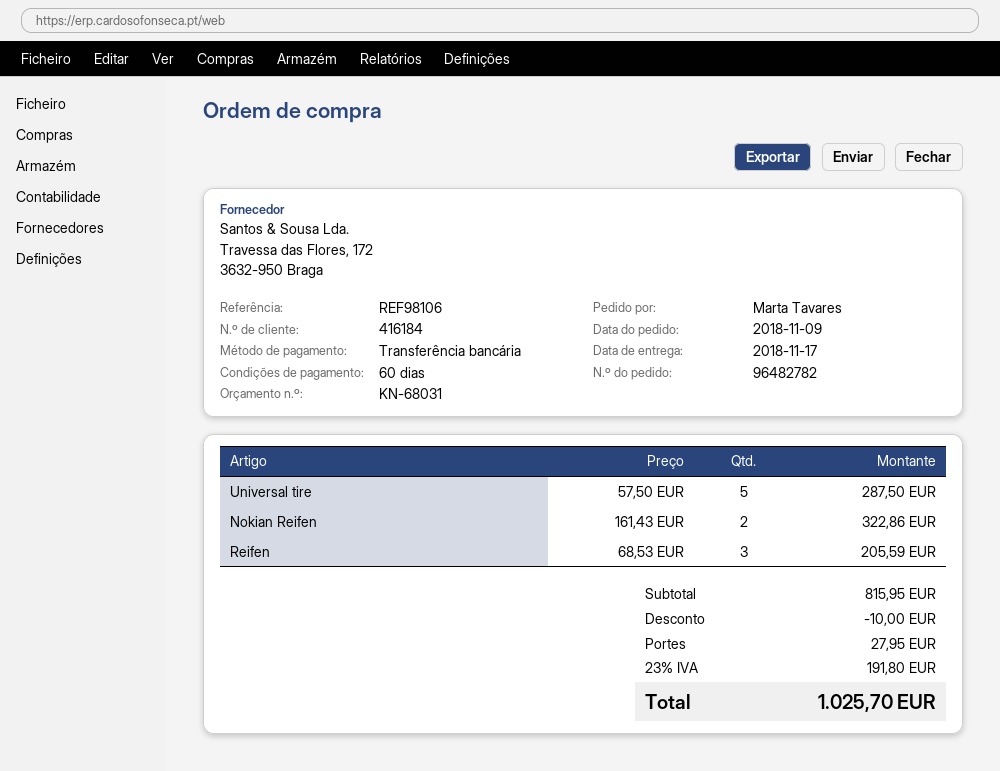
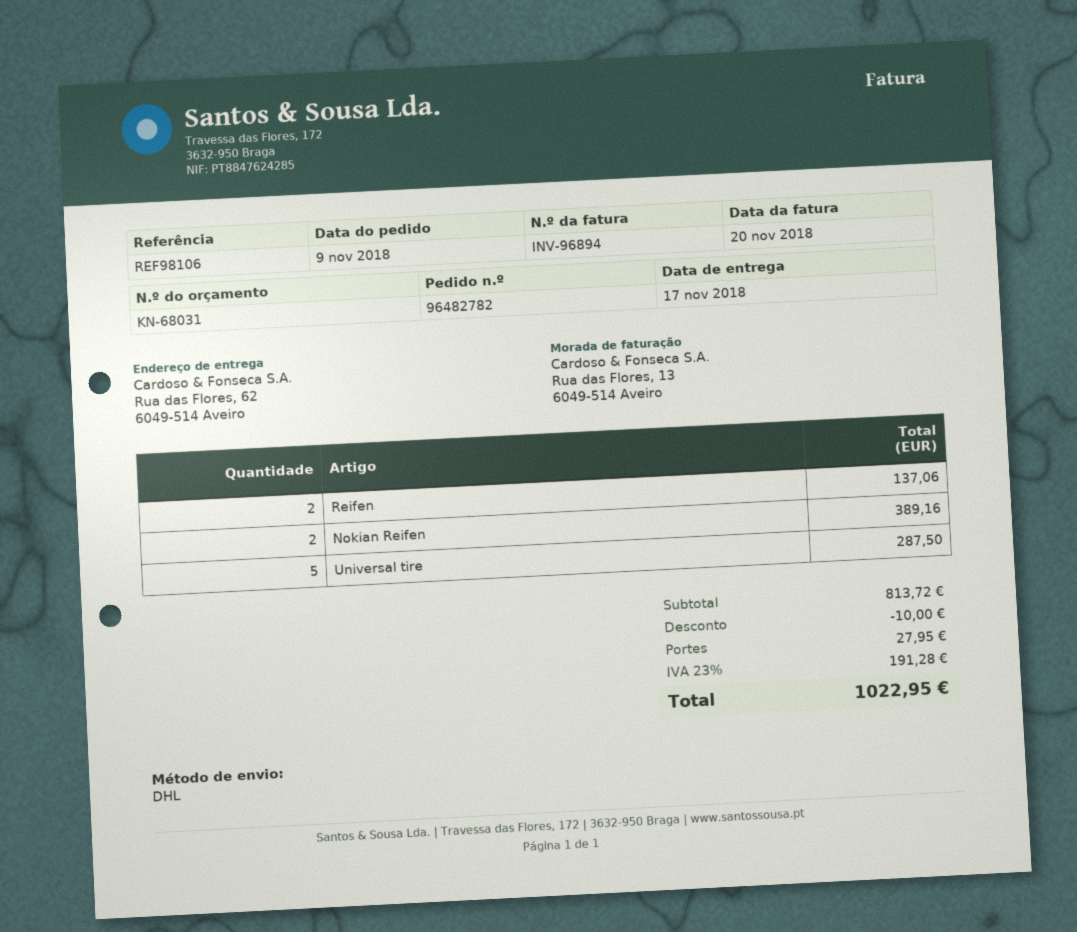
Nokian Reifen: 2 for 322.86 -> 2 for 389.16
Reifen: 3 for 205.59 -> 2 for 137.06
subtotal: 815.95 -> 813.72
tax: 23% = 191.80 -> 23% = 191.28
total: 1025.70 -> 1022.95

